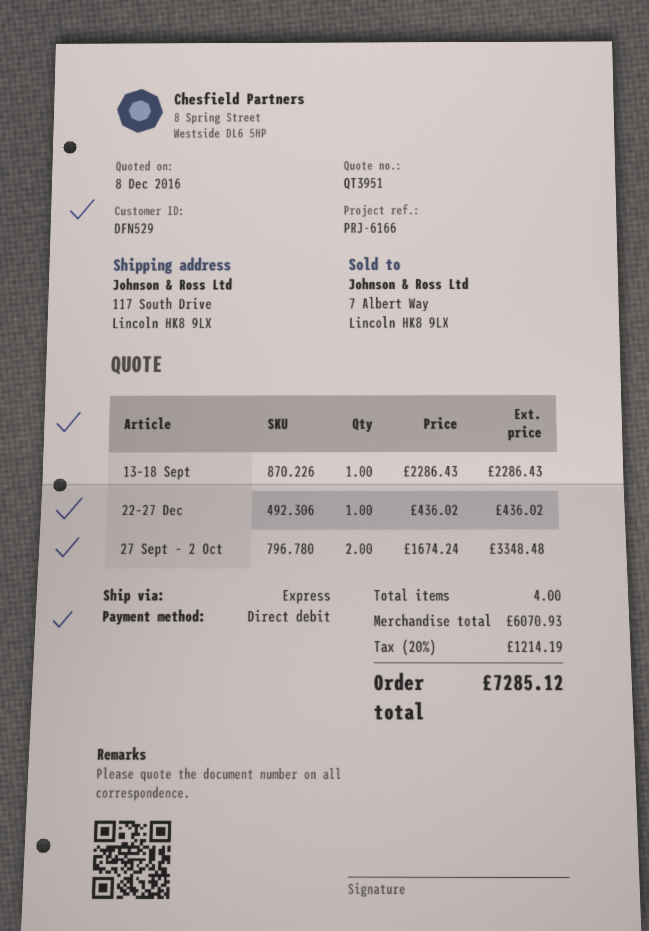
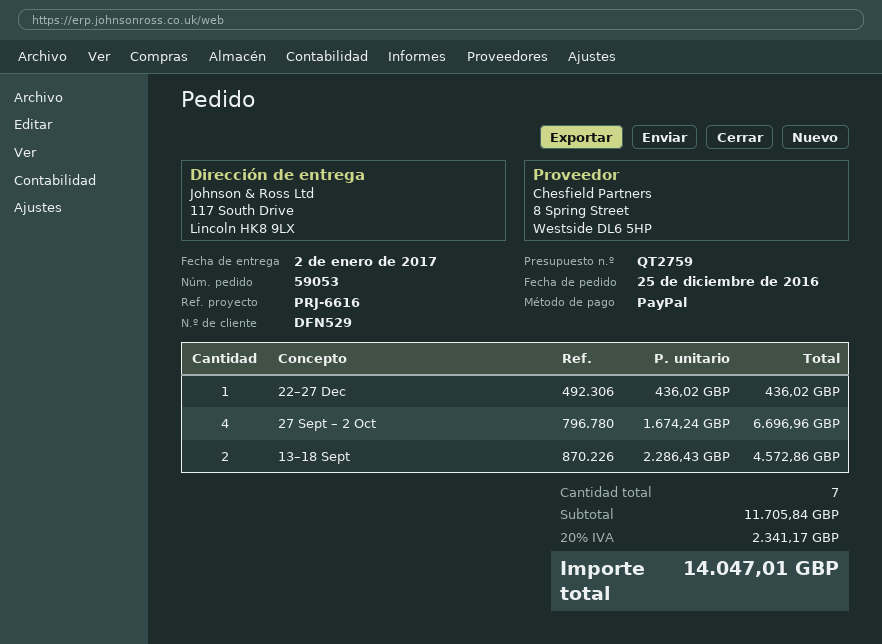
quote number: QT3951 -> QT2759
reference: PRJ-6166 -> PRJ-6616
payment method: direct debit -> PayPal
13–18 Sept: 1 x 2286.43 = 2286.43 -> 2 x 2286.43 = 4572.86
27 Sept – 2 Oct: 2 x 1674.24 = 3348.48 -> 4 x 1674.24 = 6696.96
total quantity: 4 -> 7
subtotal: 6070.93 -> 11705.84
tax: 20% = 1214.19 -> 20% = 2341.17
total: 7285.12 -> 14047.01

